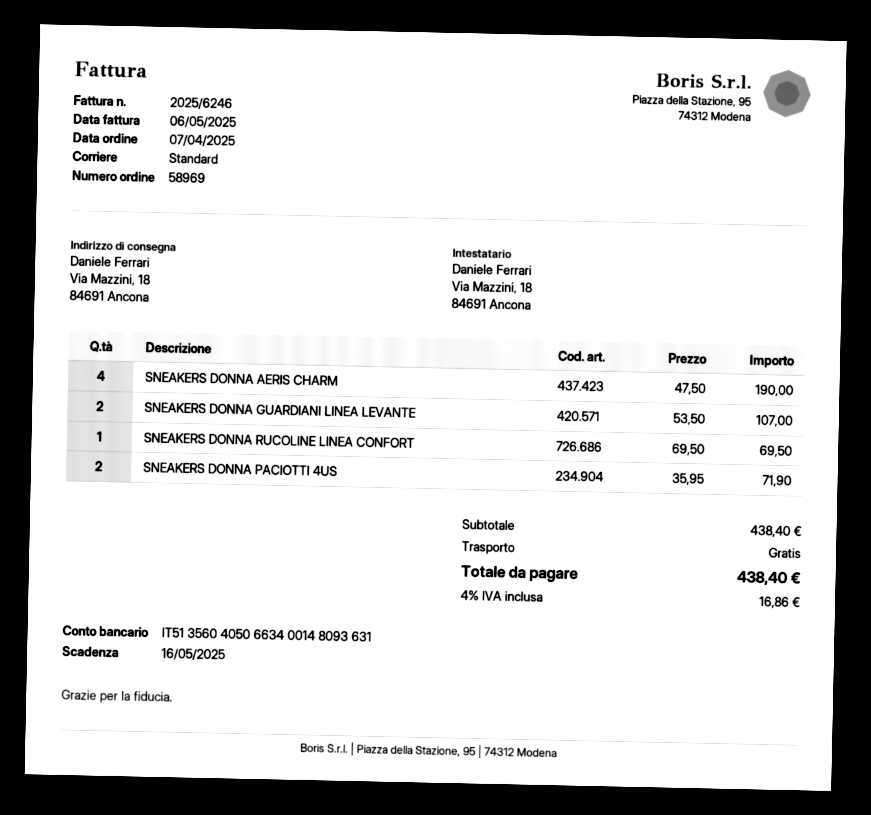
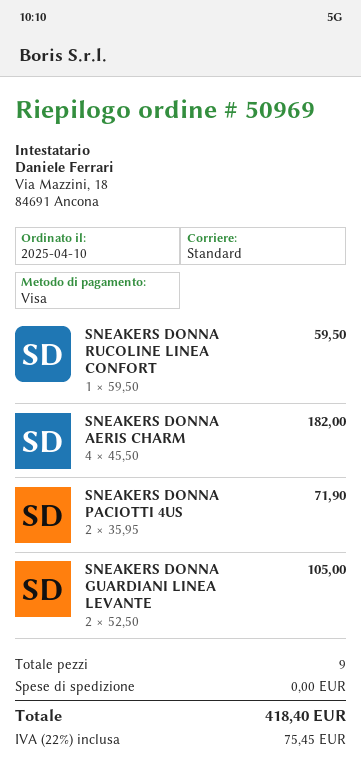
order number: 58969 -> 50969
order date: 2025-04-07 -> 2025-04-10
SNEAKERS DONNA AERIS CHARM: 4 x 47.50 = 190.00 -> 4 x 45.50 = 182.00
SNEAKERS DONNA GUARDIANI LINEA LEVANTE: 2 x 53.50 = 107.00 -> 2 x 52.50 = 105.00
SNEAKERS DONNA RUCOLINE LINEA CONFORT: 1 x 69.50 = 69.50 -> 1 x 59.50 = 59.50
tax: 4% = 16.86 -> 22% = 75.45
total: 438.40 -> 418.40

